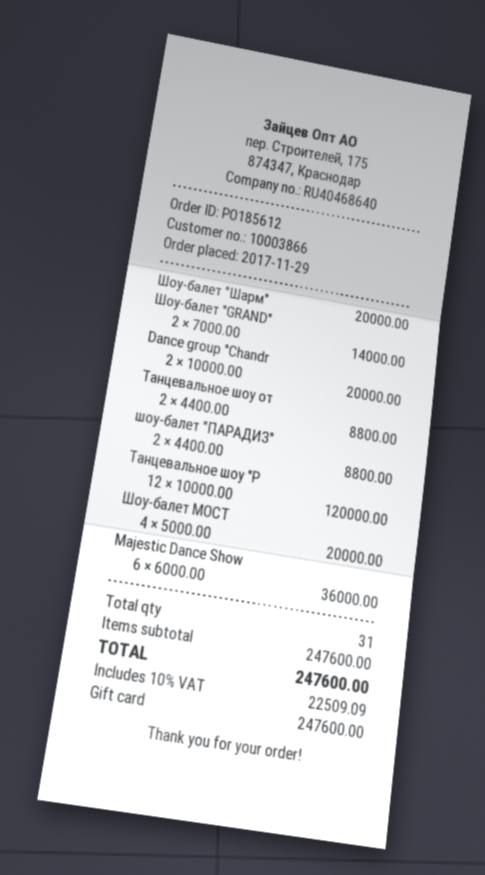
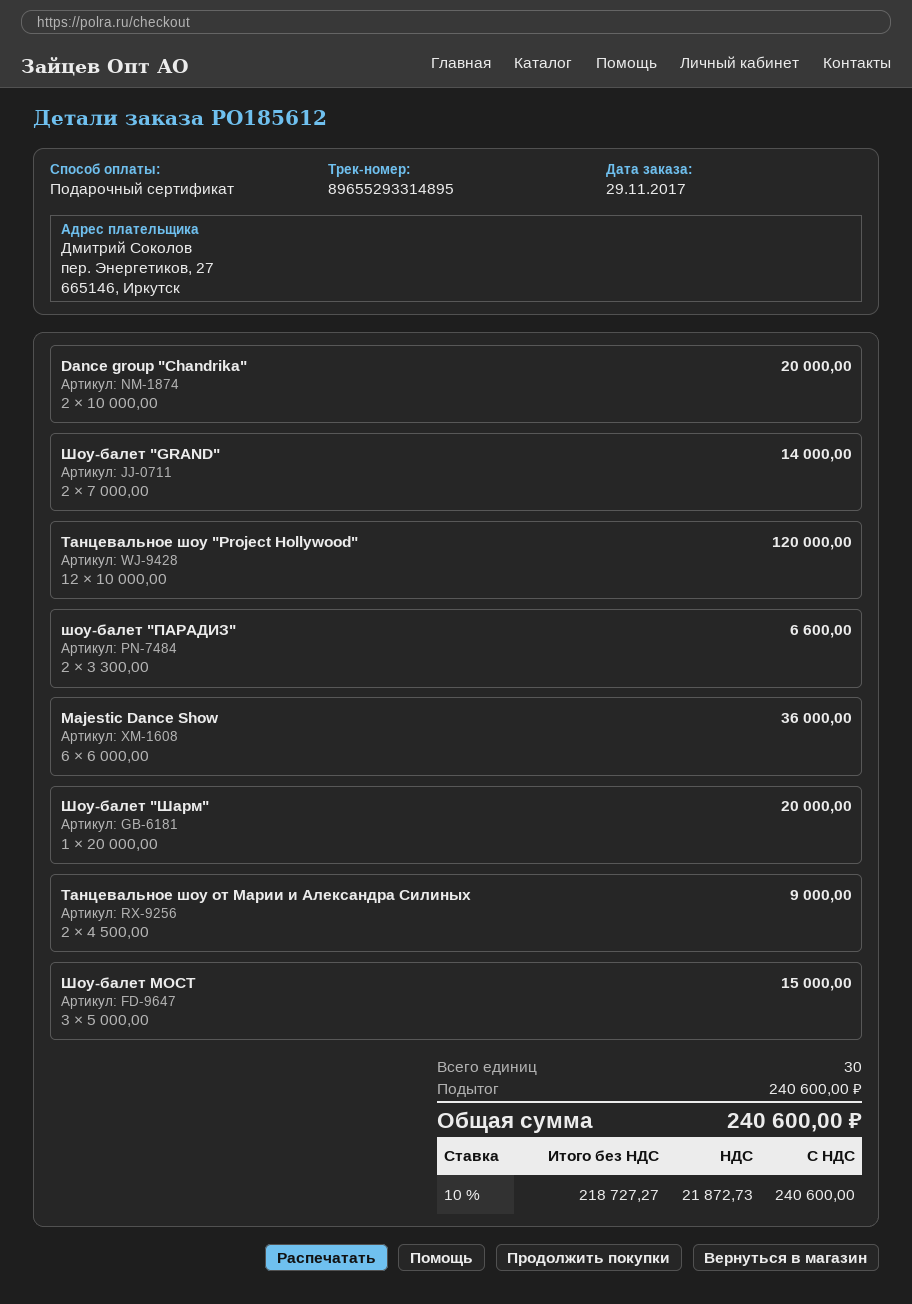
Танцевальное шоу от: 2 x 4400.00 = 8800.00 -> 2 x 4500.00 = 9000.00
шоу-балет "ПАРАДИЗ": 2 x 4400.00 = 8800.00 -> 2 x 3300.00 = 6600.00
Шоу-балет МОСТ: 4 x 5000.00 = 20000.00 -> 3 x 5000.00 = 15000.00
total quantity: 31 -> 30
subtotal: 247600.00 -> 240600.00
tax: 10% = 22509.09 -> 10% = 21872.73
total: 247600.00 -> 240600.00

